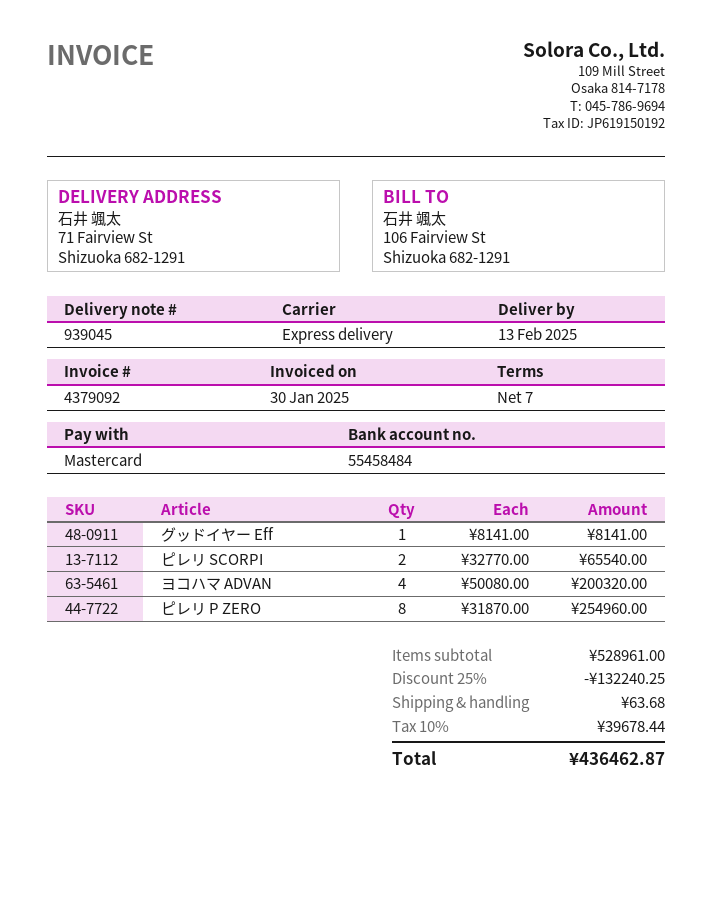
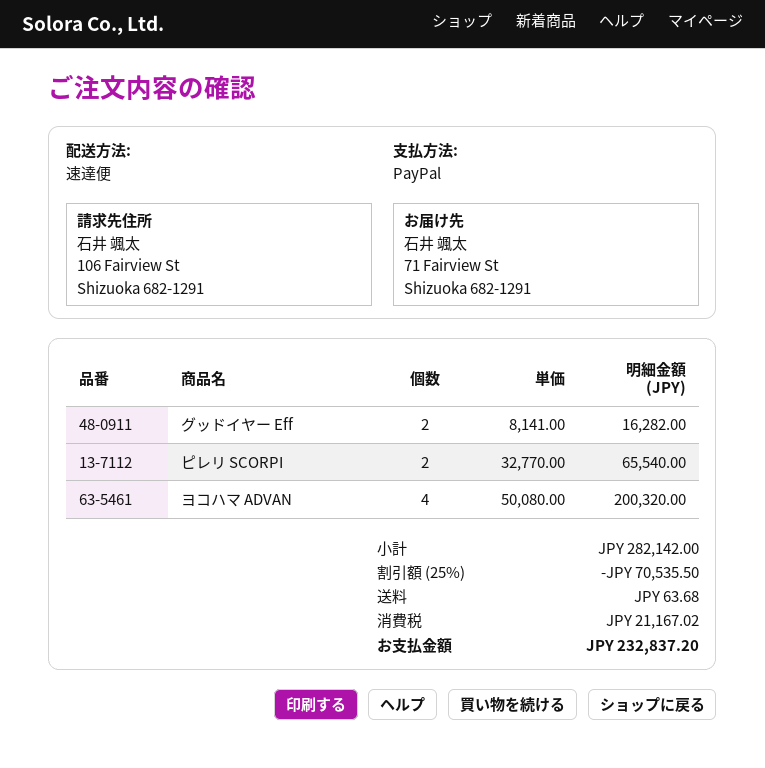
payment method: Mastercard -> PayPal
グッドイヤー Eff: 1 x 8141.00 = 8141.00 -> 2 x 8141.00 = 16282.00
ピレリ P ZERO: 8 x 31870.00 = 254960.00 -> none
subtotal: 528961.00 -> 282142.00
discount: 25% = 132240.25 -> 25% = 70535.50
tax: 39678.44 -> 21167.02
total: 436462.87 -> 232837.20

